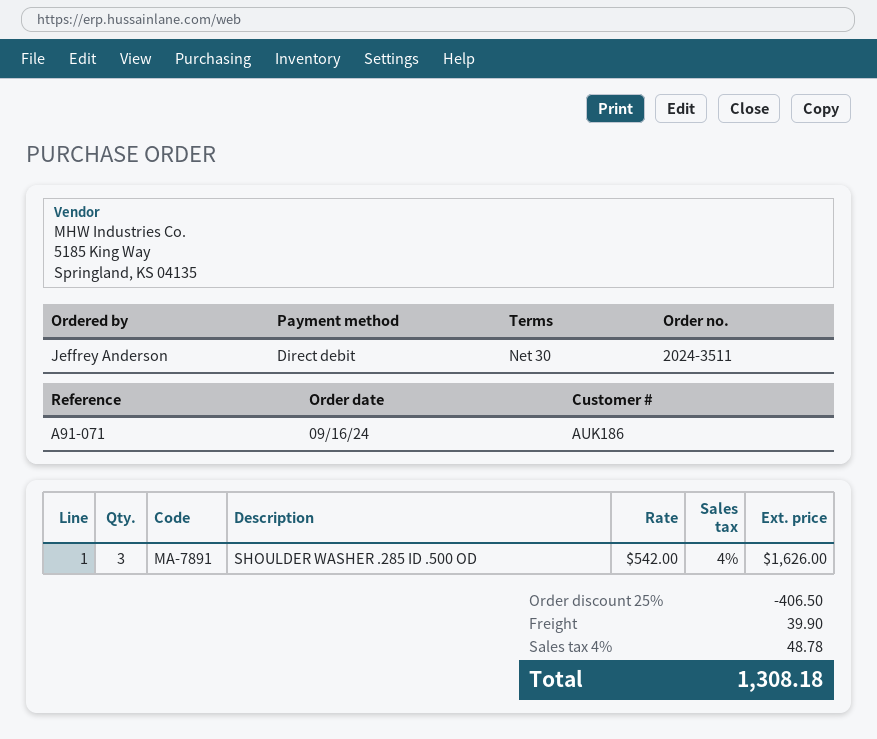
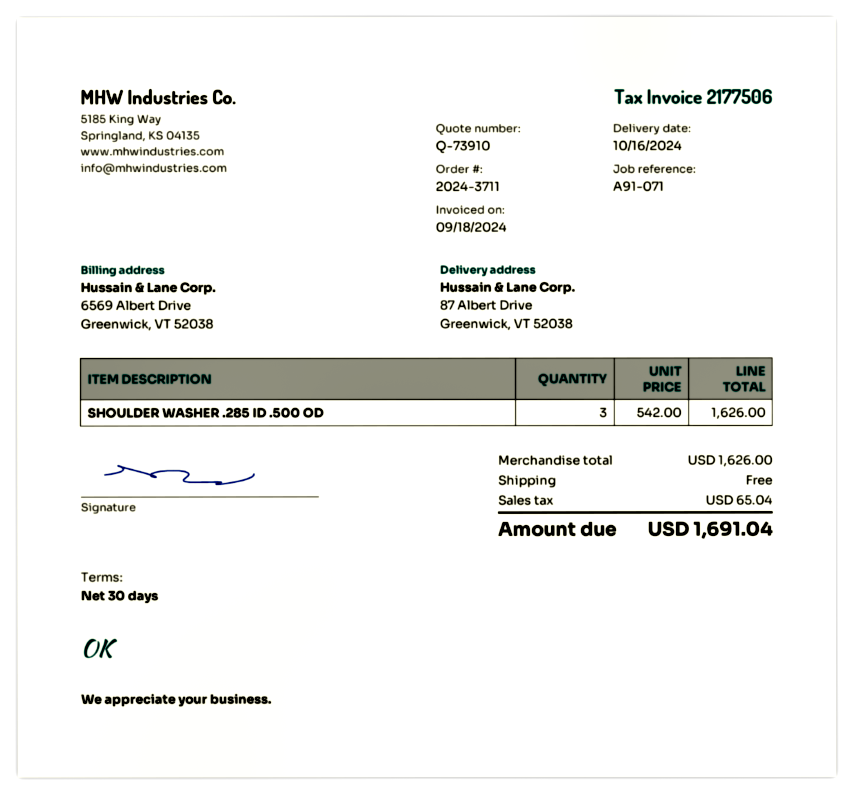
order number: 2024-3511 -> 2024-3711
discount: 25% = 406.50 -> none
shipping: 39.90 -> 0.00
tax: 48.78 -> 65.04
total: 1308.18 -> 1691.04

